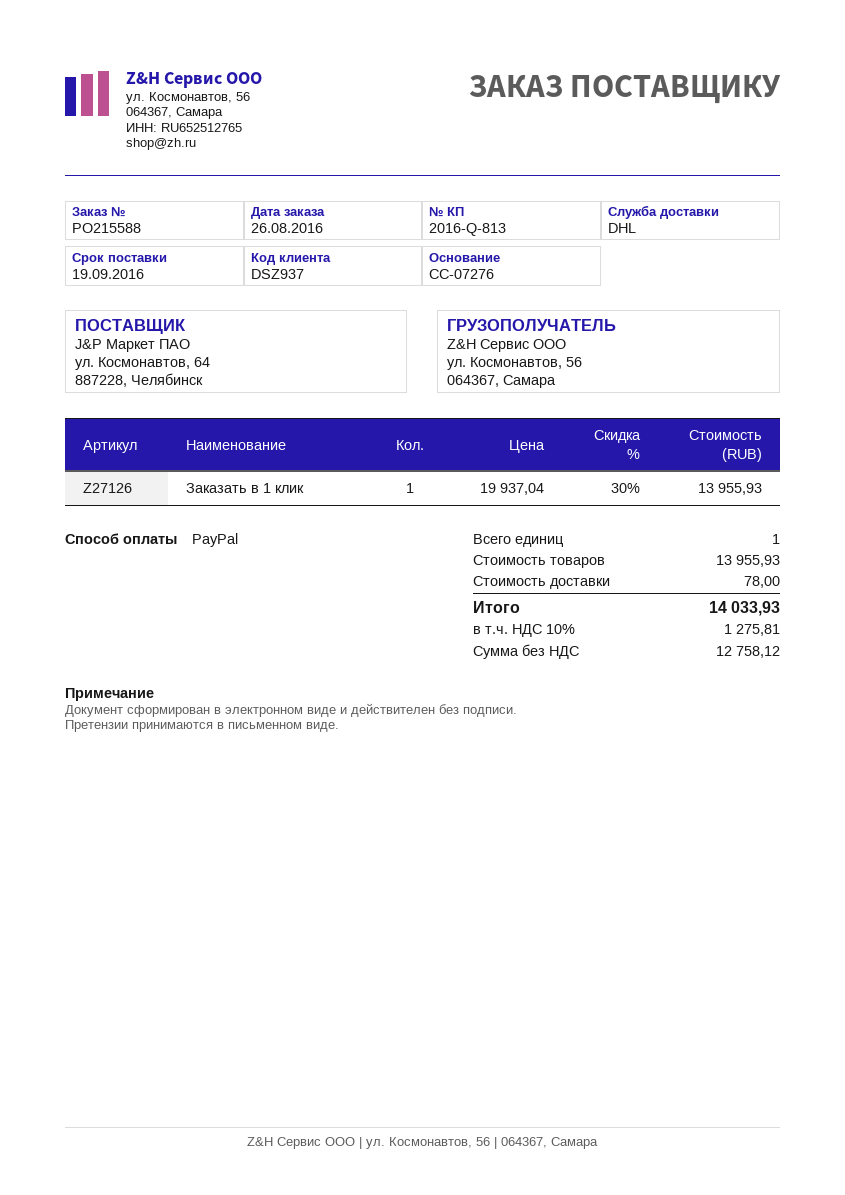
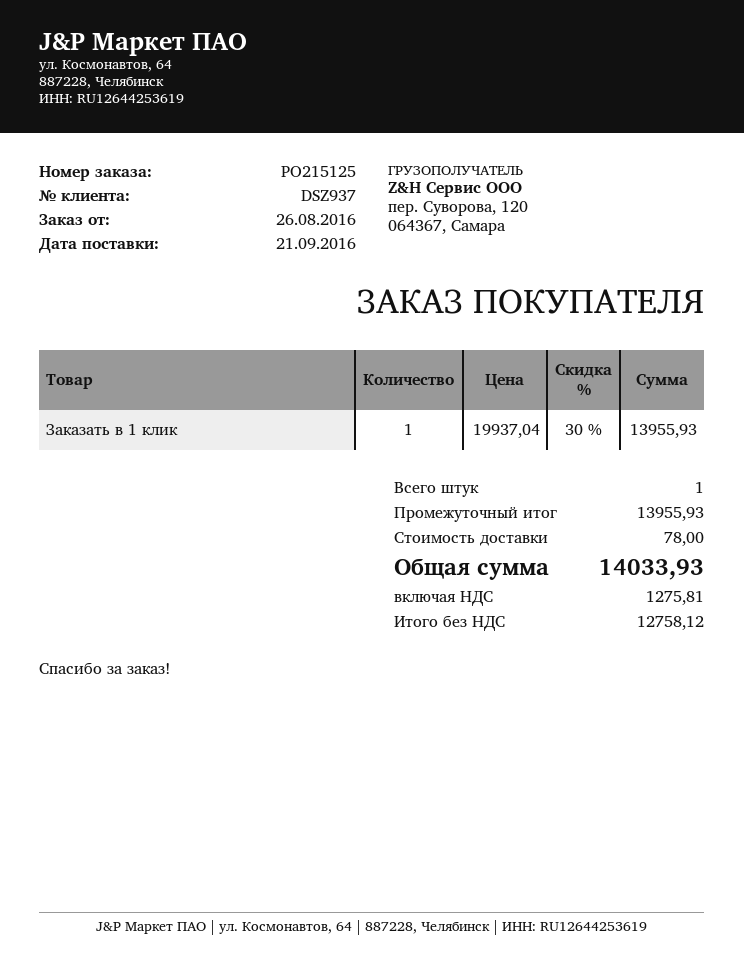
order number: PO215588 -> PO215125
delivery date: 2016-09-19 -> 2016-09-21
ship to: ул. Космонавтов, 56, 064367, Самара -> пер. Суворова, 120, 064367, Самара

